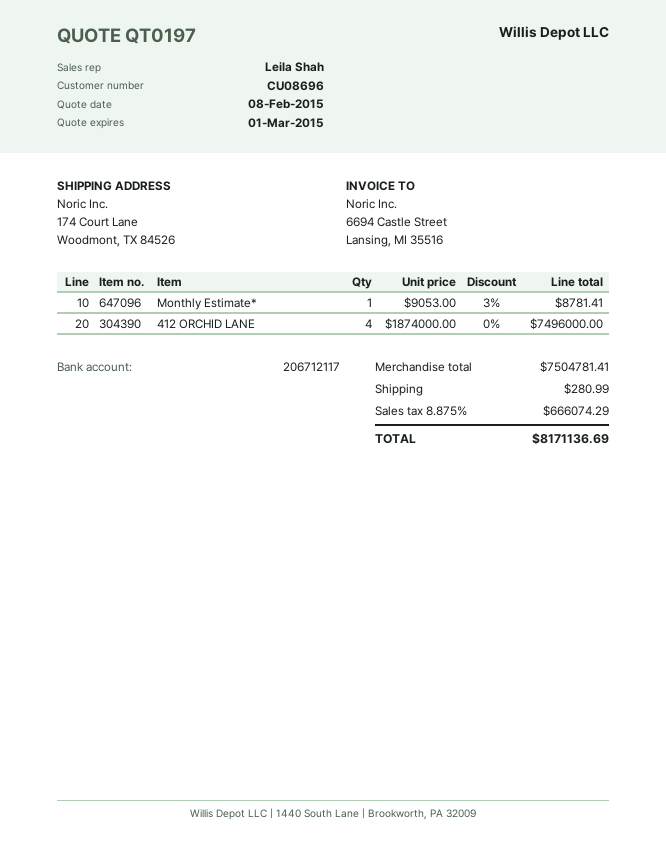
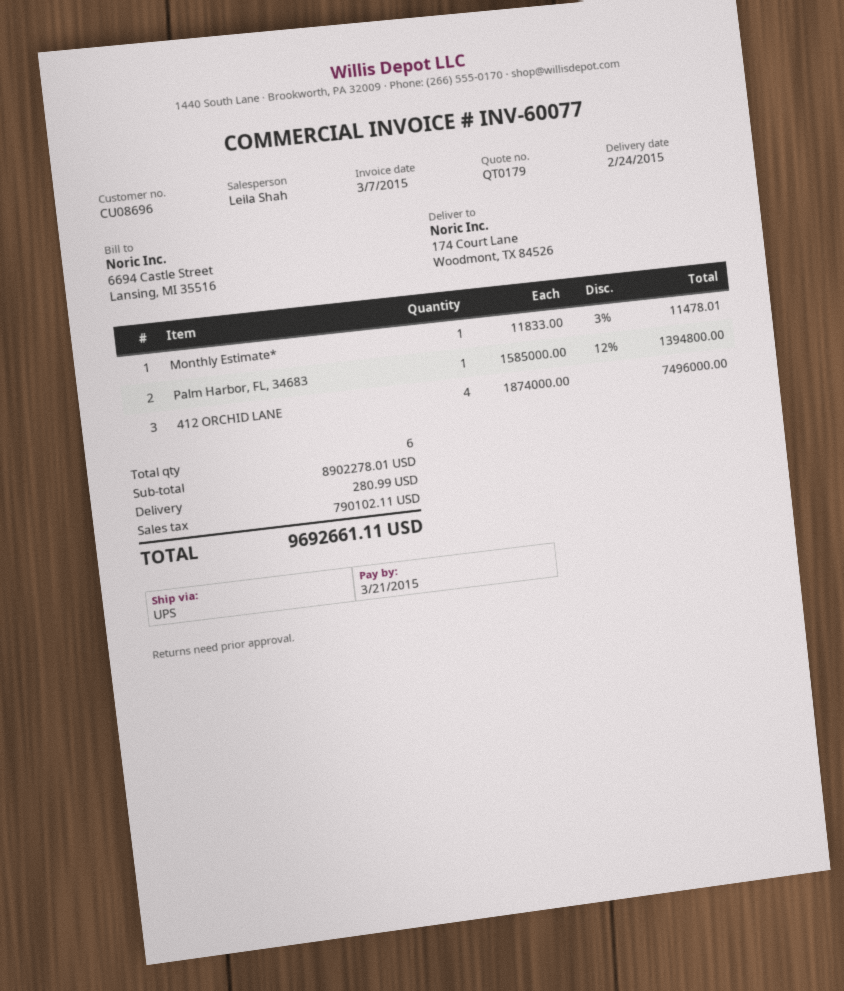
quote number: QT0197 -> QT0179
Monthly Estimate*: 1 x 9053.00 - 3% = 8781.41 -> 1 x 11833.00 - 3% = 11478.01
Palm Harbor, FL, 34683: none -> 1 x 1585000.00 - 12% = 1394800.00
subtotal: 7504781.41 -> 8902278.01
tax: 666074.29 -> 790102.11
total: 8171136.69 -> 9692661.11

